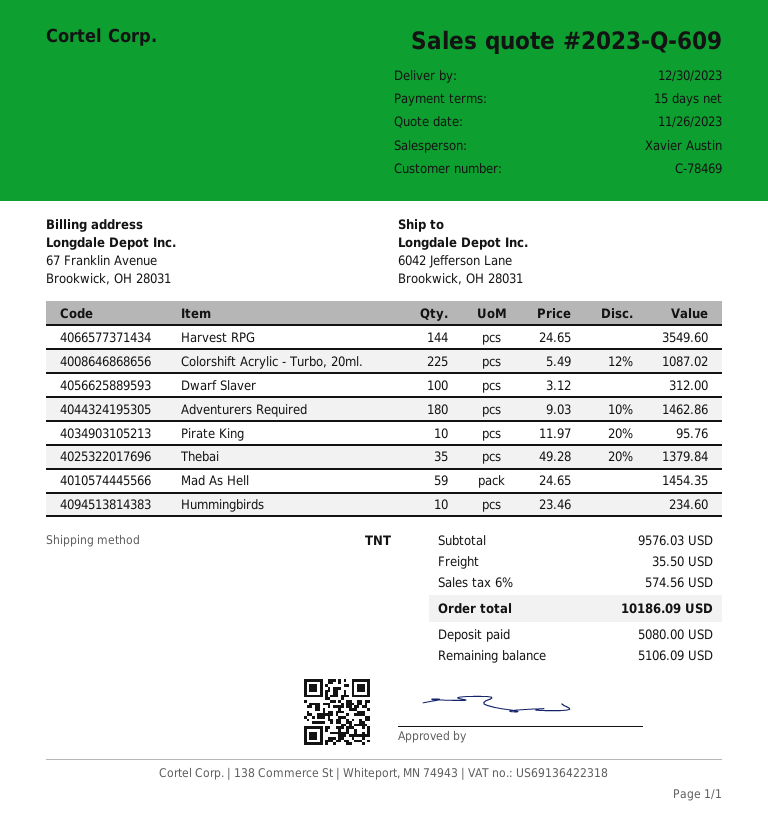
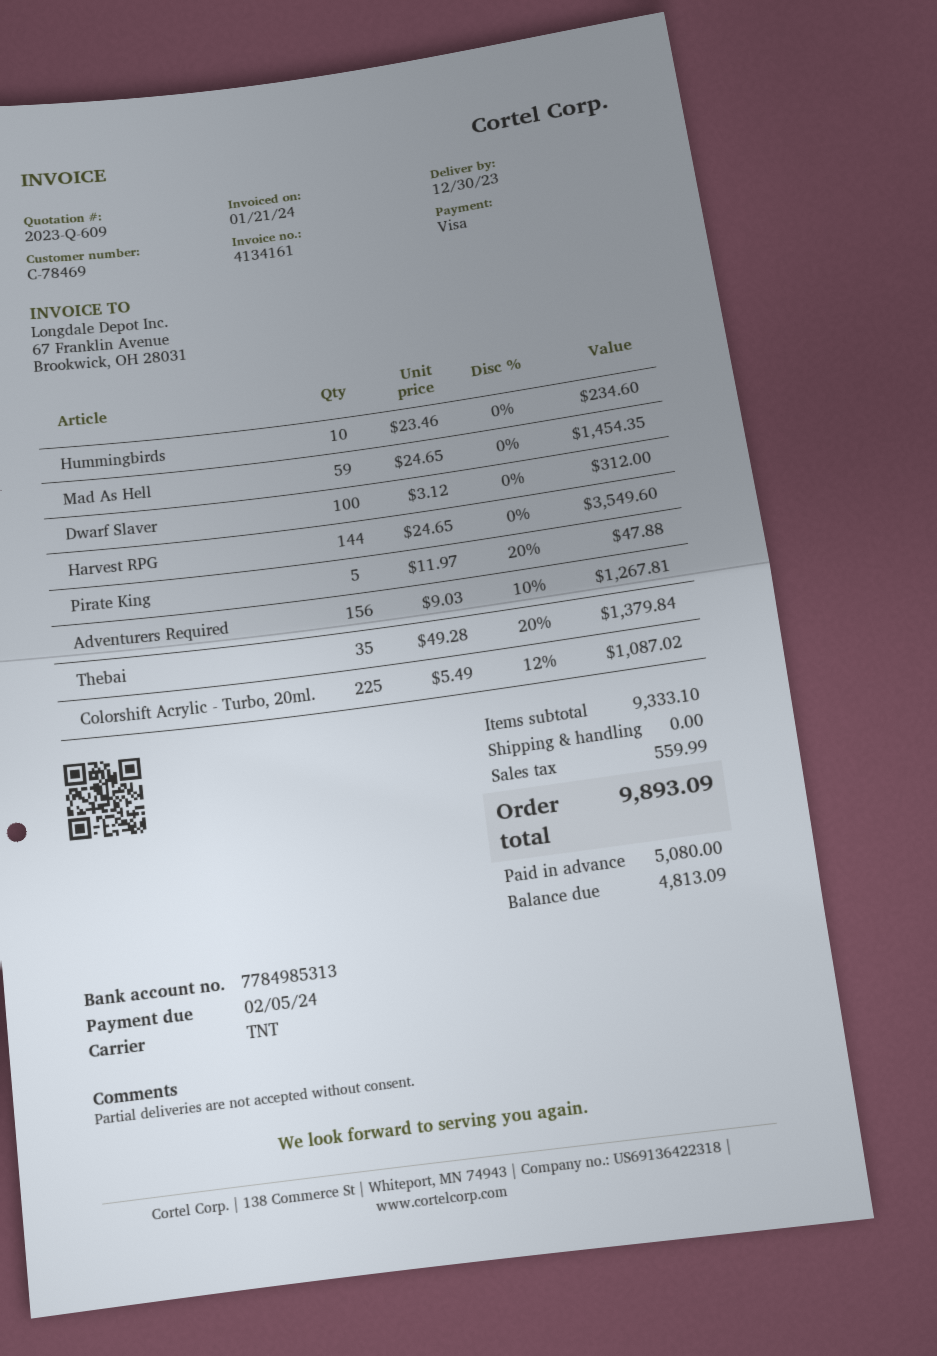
Adventurers Required: 180 x 9.03 - 10% = 1462.86 -> 156 x 9.03 - 10% = 1267.81
Pirate King: 10 x 11.97 - 20% = 95.76 -> 5 x 11.97 - 20% = 47.88
subtotal: 9576.03 -> 9333.10
shipping: 35.50 -> 0.00
tax: 574.56 -> 559.99
total: 10186.09 -> 9893.09
balance: 5106.09 -> 4813.09

